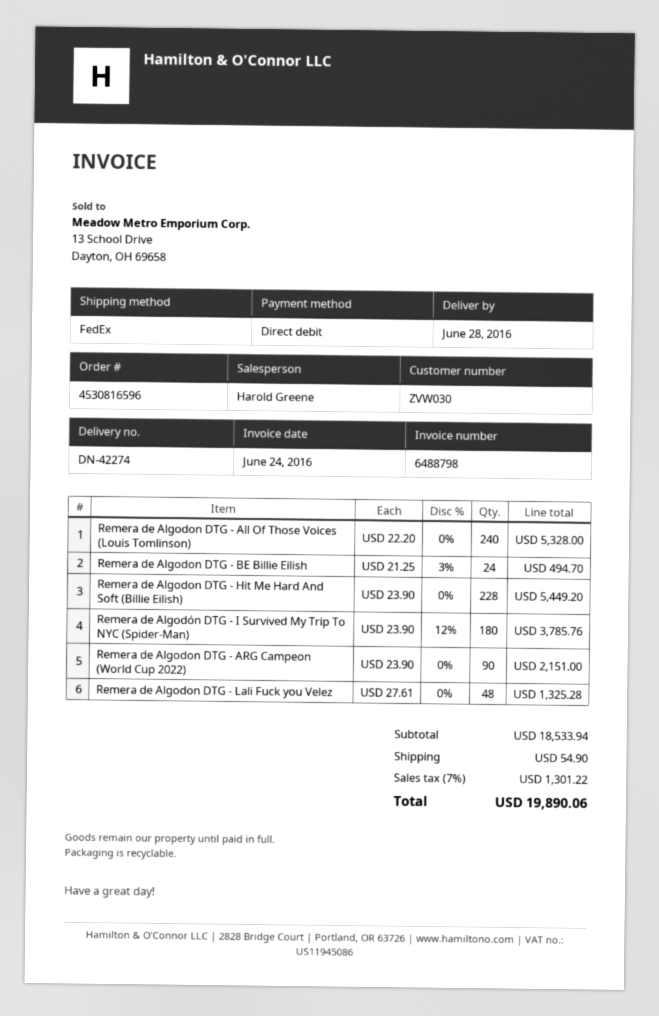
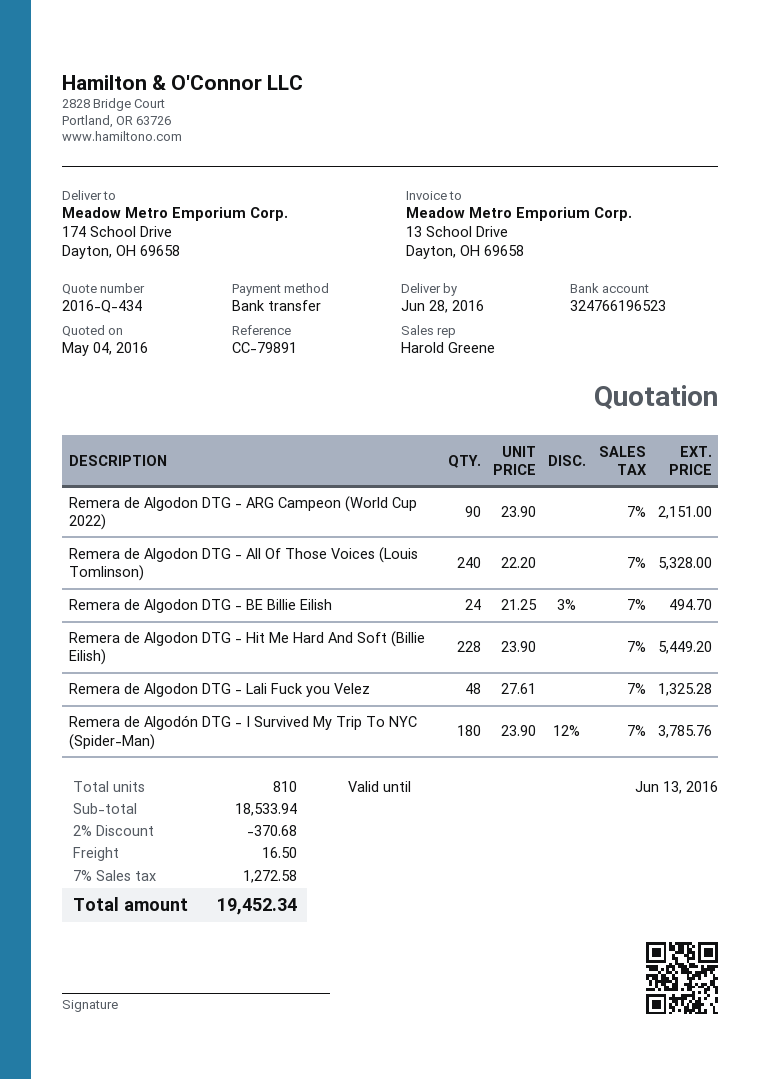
payment method: direct debit -> bank transfer
discount: none -> 2% = 370.68
shipping: 54.90 -> 16.50
tax: 7% = 1301.22 -> 7% = 1272.58
total: 19890.06 -> 19452.34

